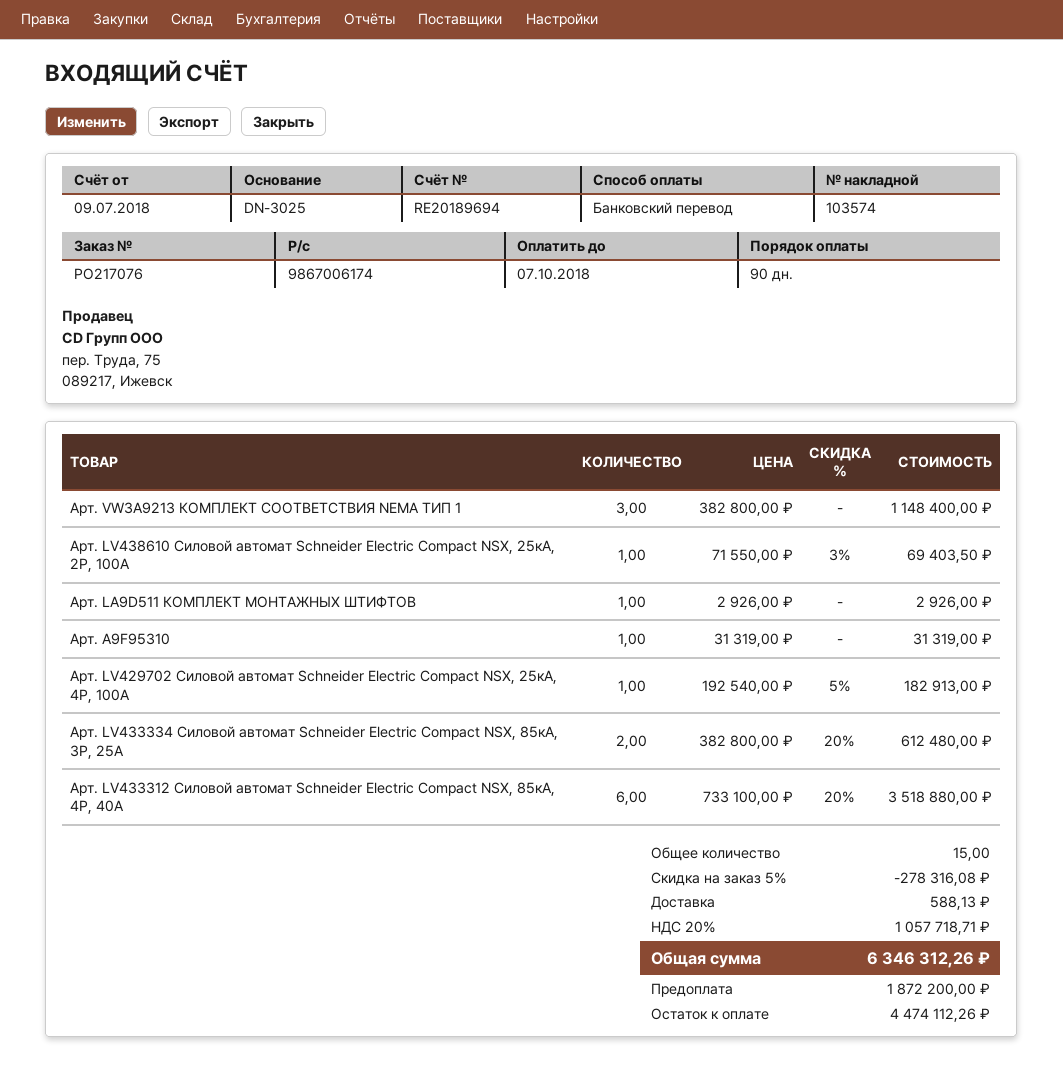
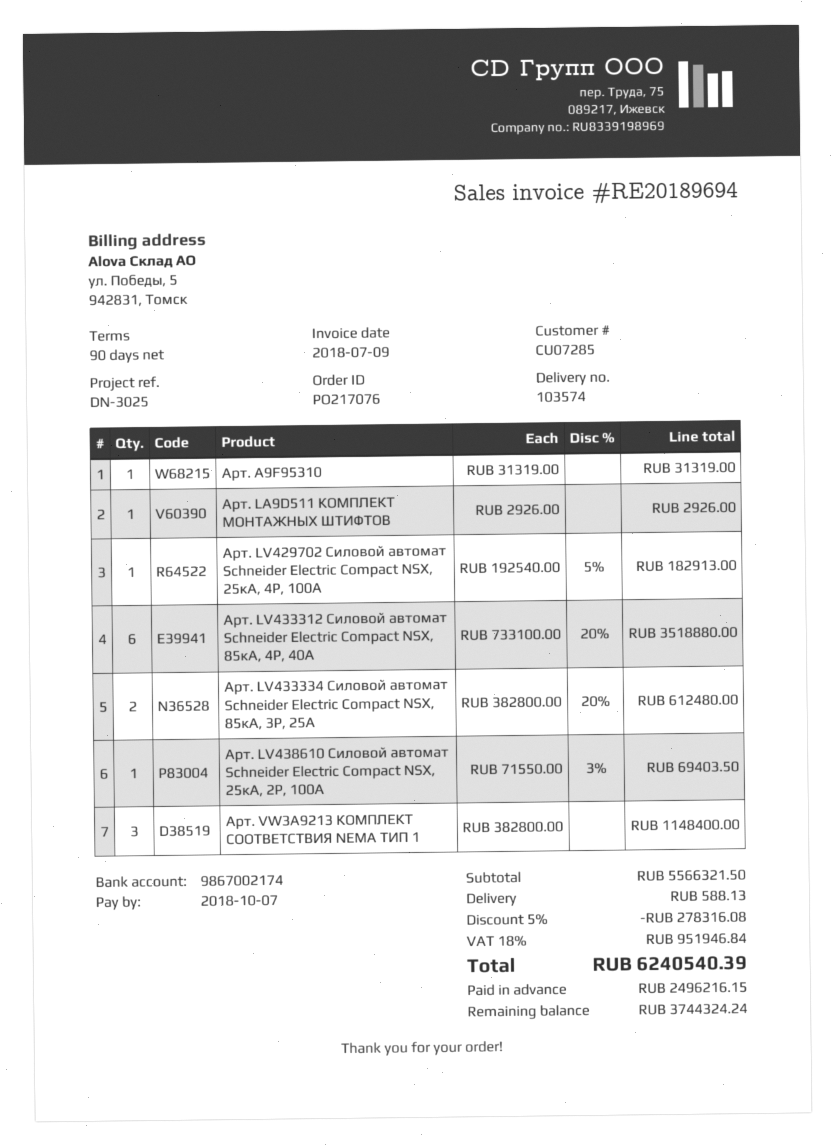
bank account: 9867006174 -> 9867002174
tax: 20% = 1057718.71 -> 18% = 951946.84
total: 6346312.26 -> 6240540.39
deposit: 1872200.00 -> 2496216.15
balance: 4474112.26 -> 3744324.24

